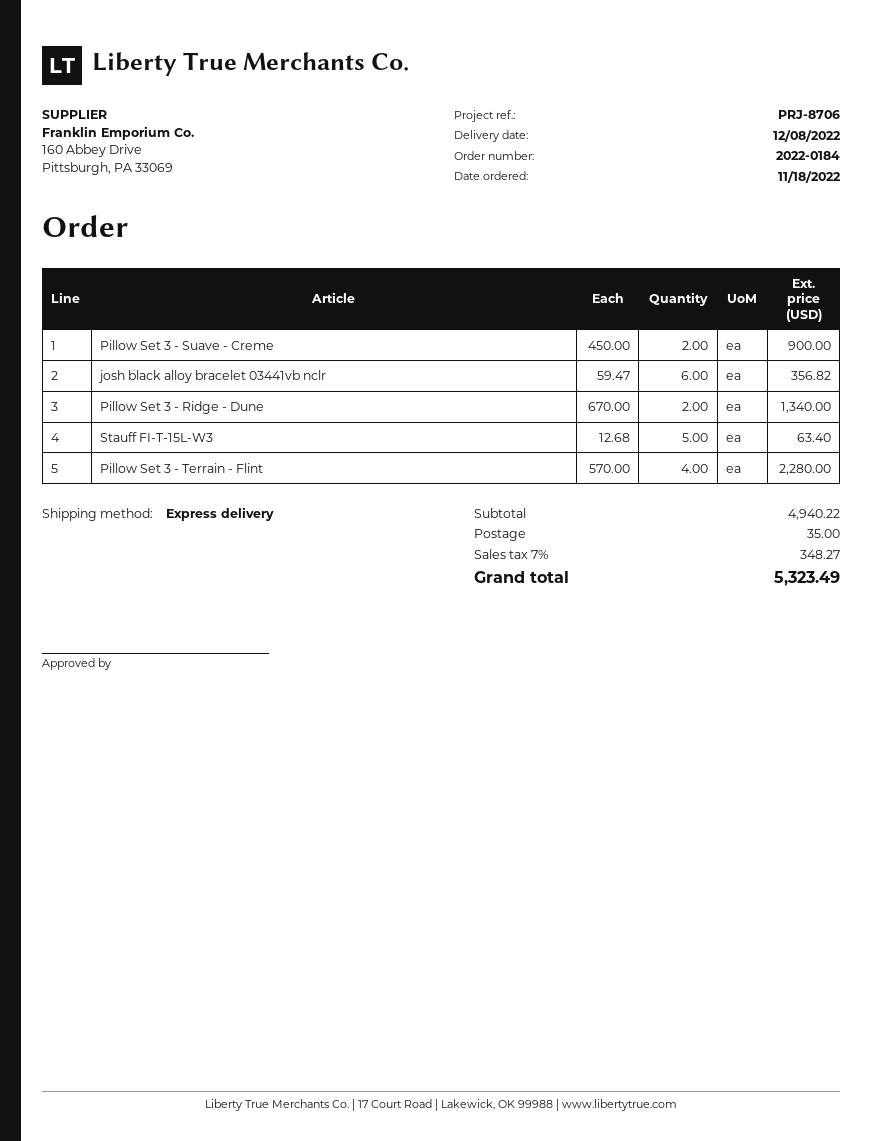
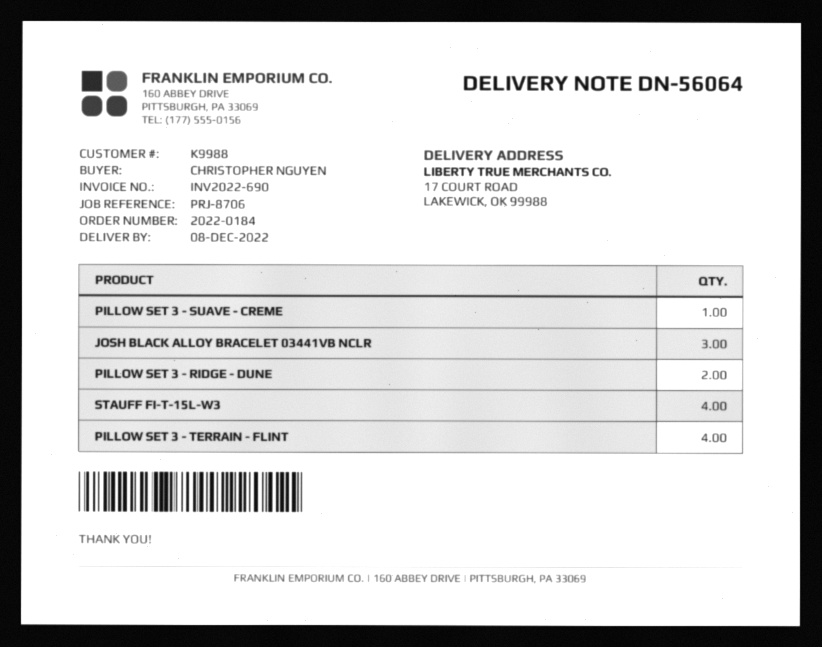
Pillow Set 3 - Suave - Creme: 2 -> 1
josh black alloy bracelet 03441vb nclr: 6 -> 3
Stauff FI-T-15L-W3: 5 -> 4

